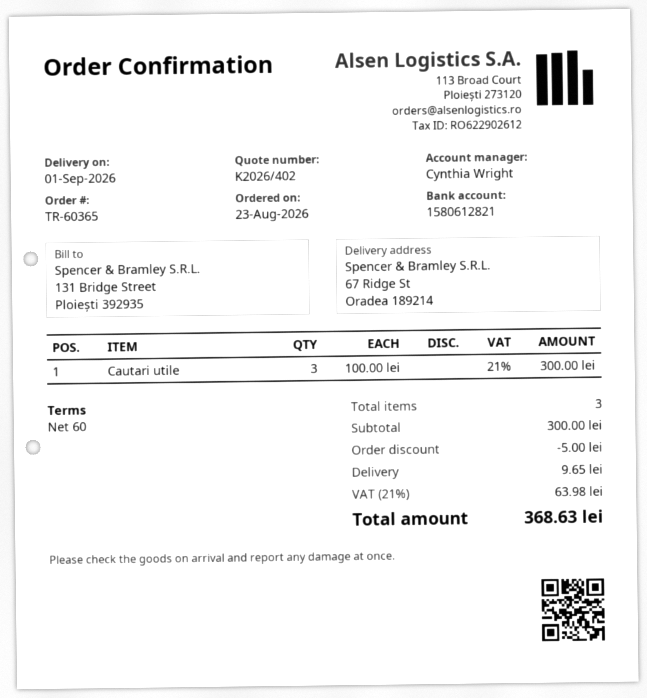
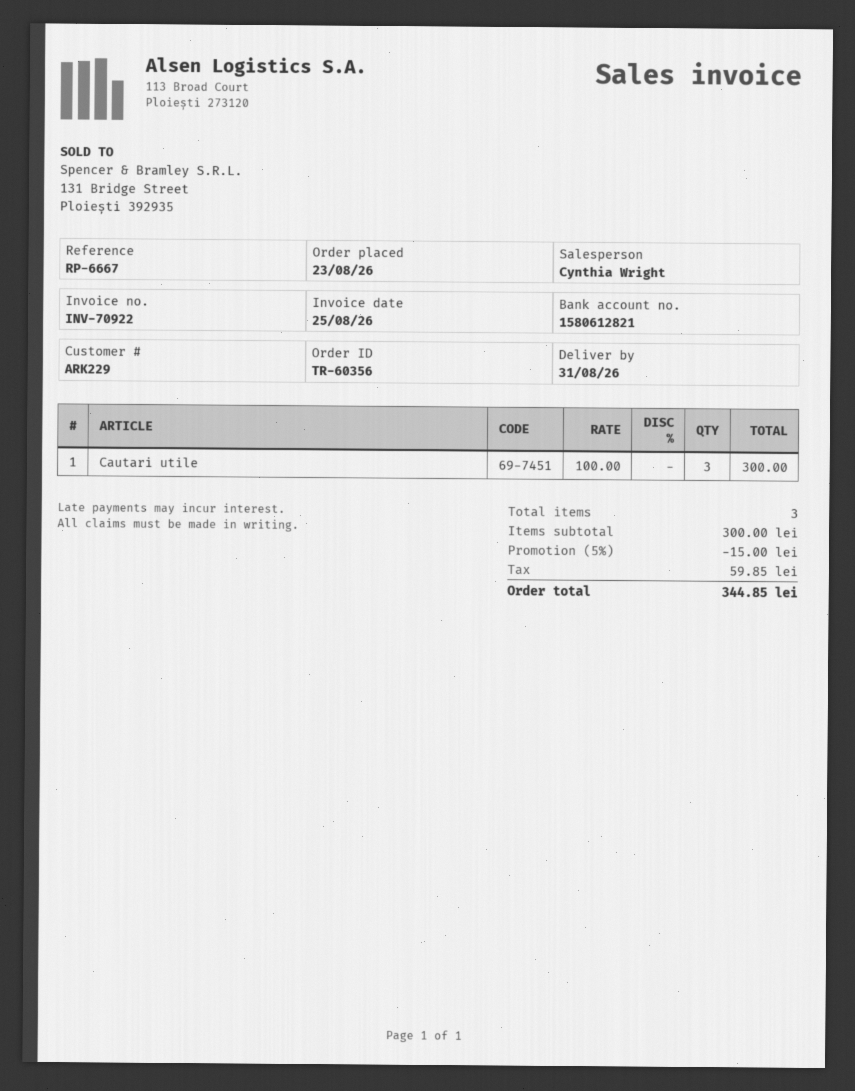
order number: TR-60365 -> TR-60356
delivery date: 2026-09-01 -> 2026-08-31
discount: 5.00 -> 15.00
shipping: 9.65 -> none
tax: 63.98 -> 59.85
total: 368.63 -> 344.85

